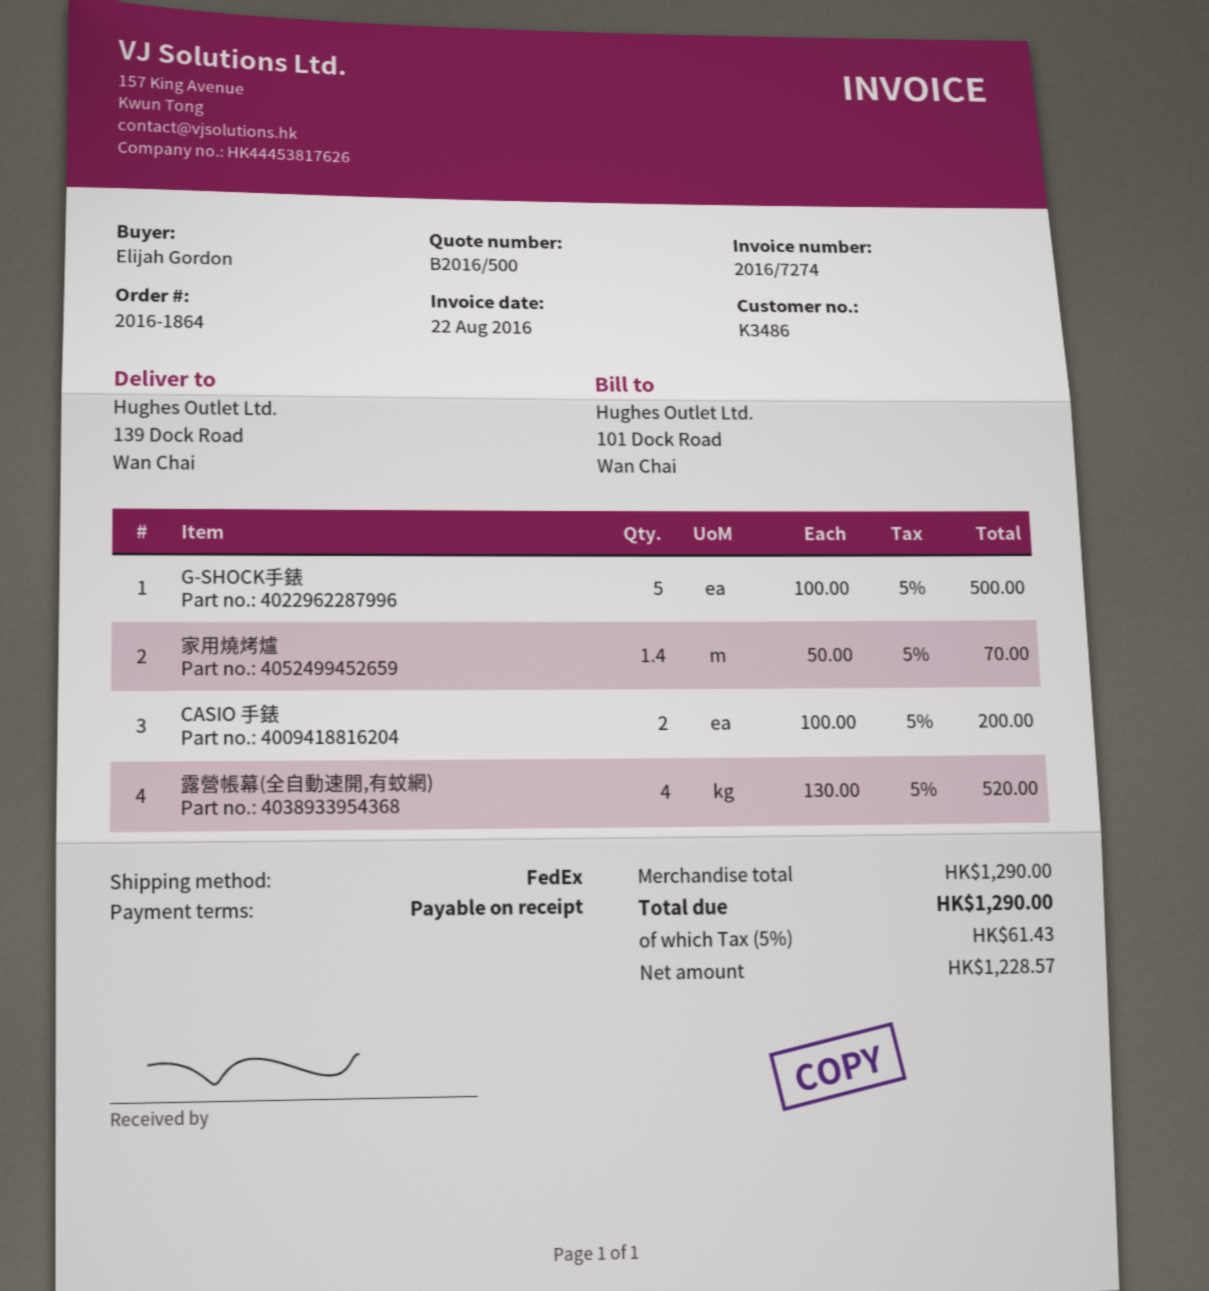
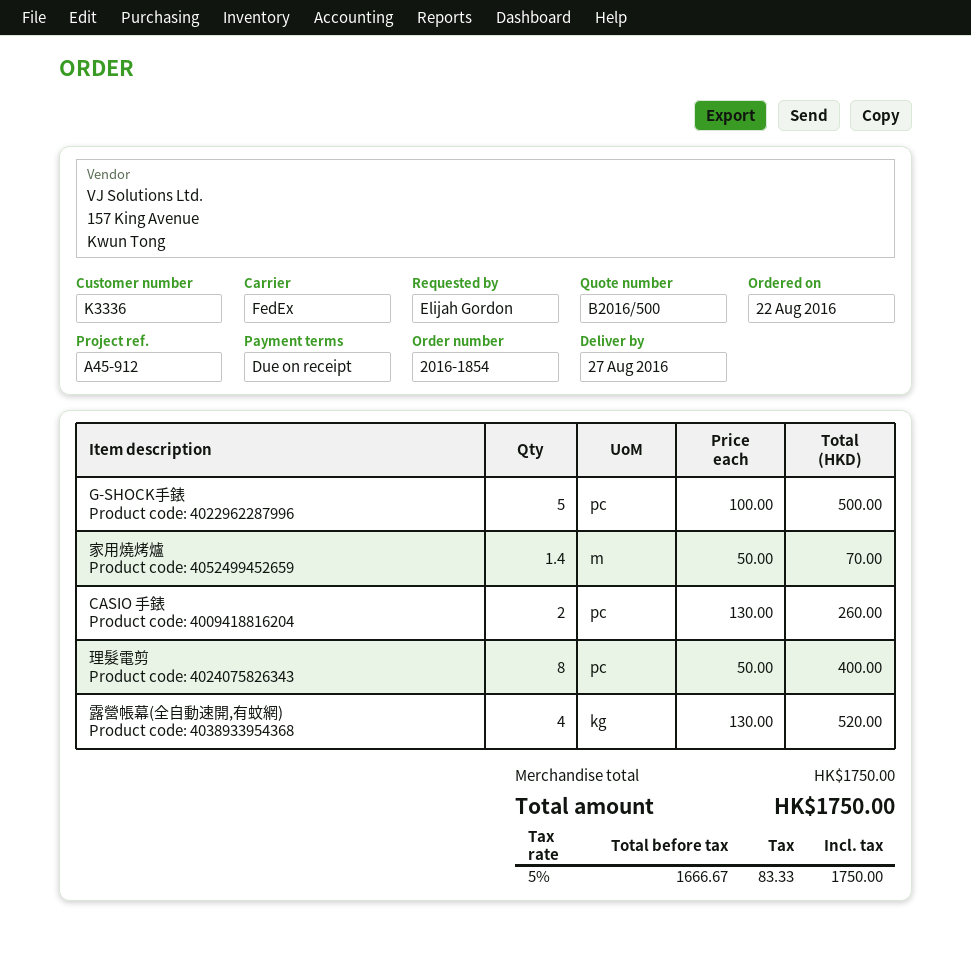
order number: 2016-1864 -> 2016-1854
customer number: K3486 -> K3336
CASIO 手錶: 2 x 100.00 = 200.00 -> 2 x 130.00 = 260.00
理髮電剪: none -> 8 x 50.00 = 400.00
subtotal: 1290.00 -> 1750.00
net: 1228.57 -> 1666.67
tax: 5% = 61.43 -> 5% = 83.33
total: 1290.00 -> 1750.00

